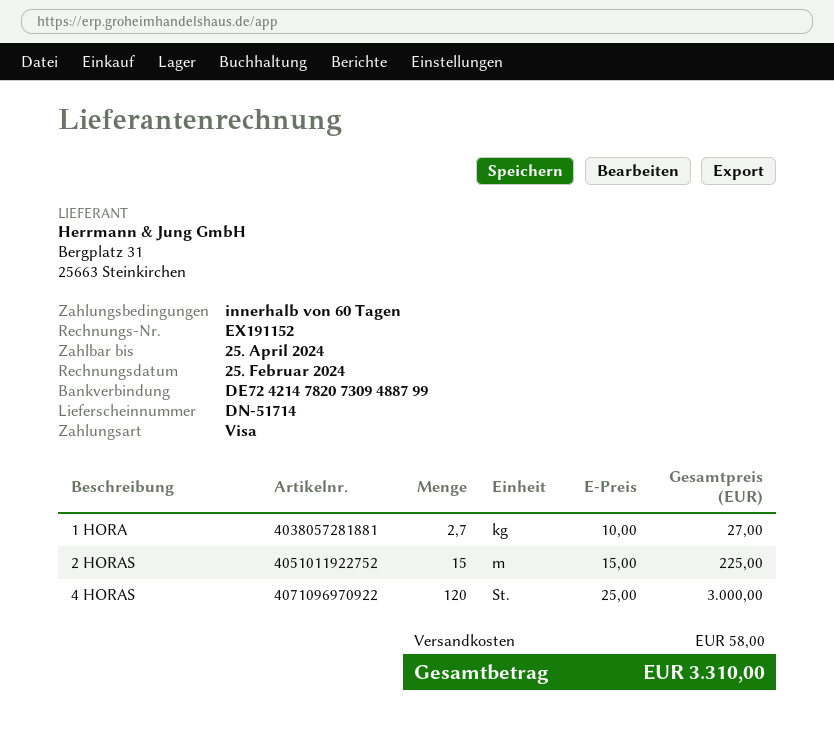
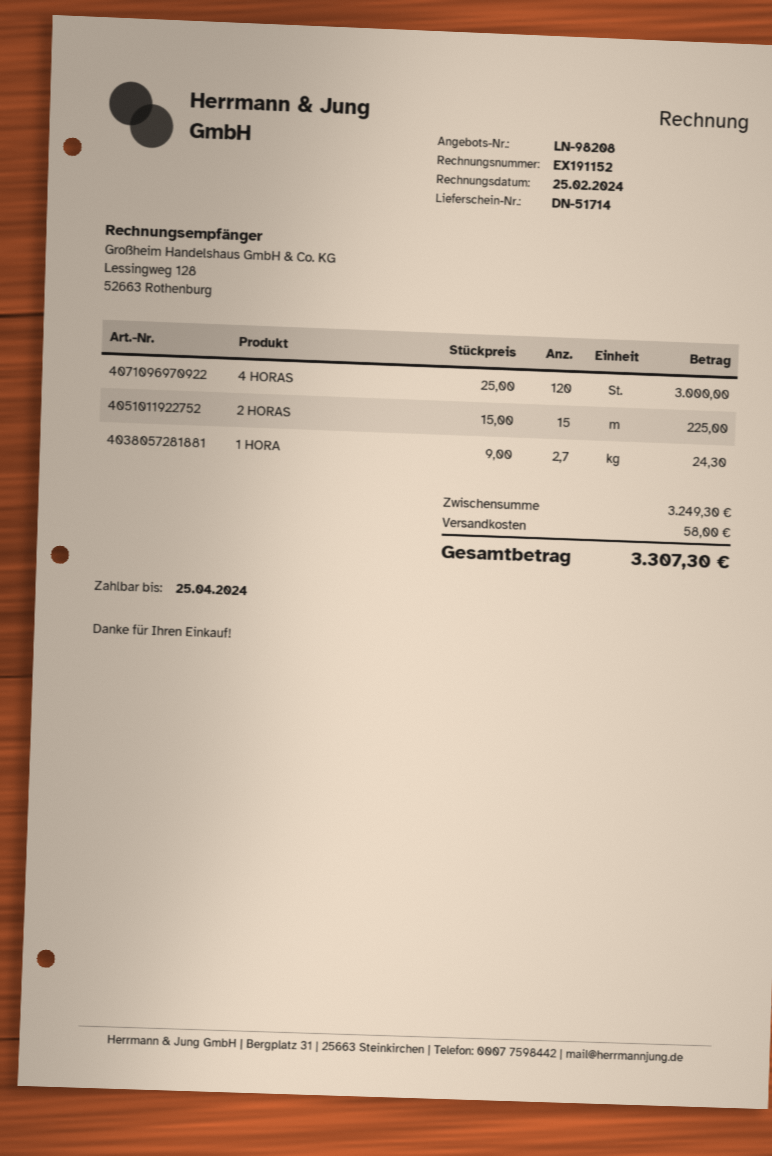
1 HORA: 2.7 x 10.00 = 27.00 -> 2.7 x 9.00 = 24.30
total: 3310.00 -> 3307.30

